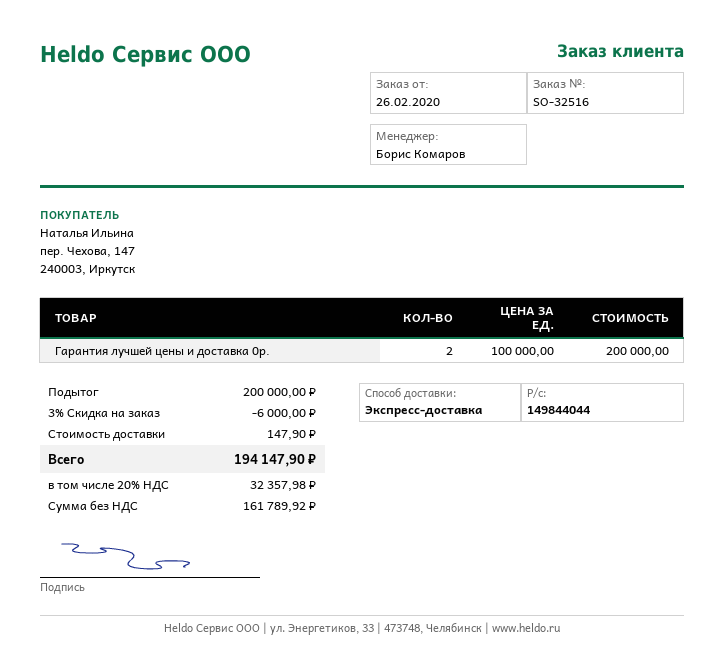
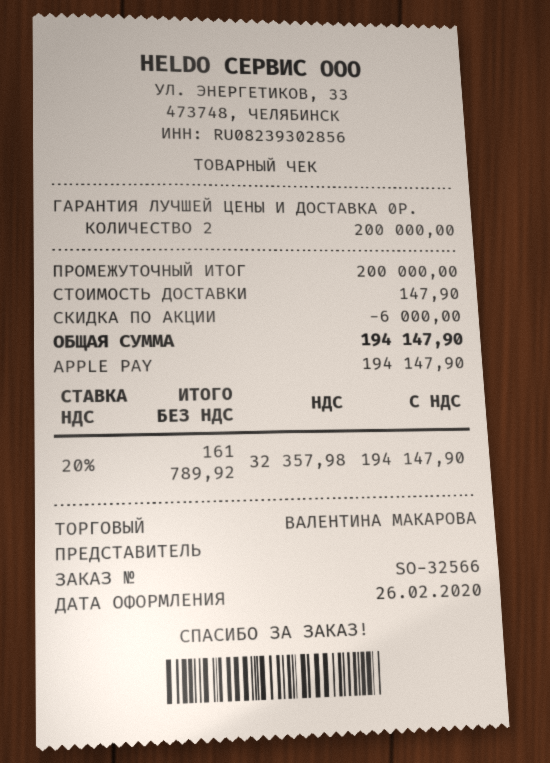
order number: SO-32516 -> SO-32566
sales rep: Борис Комаров -> ВАЛЕНТИНА МАКАРОВА

